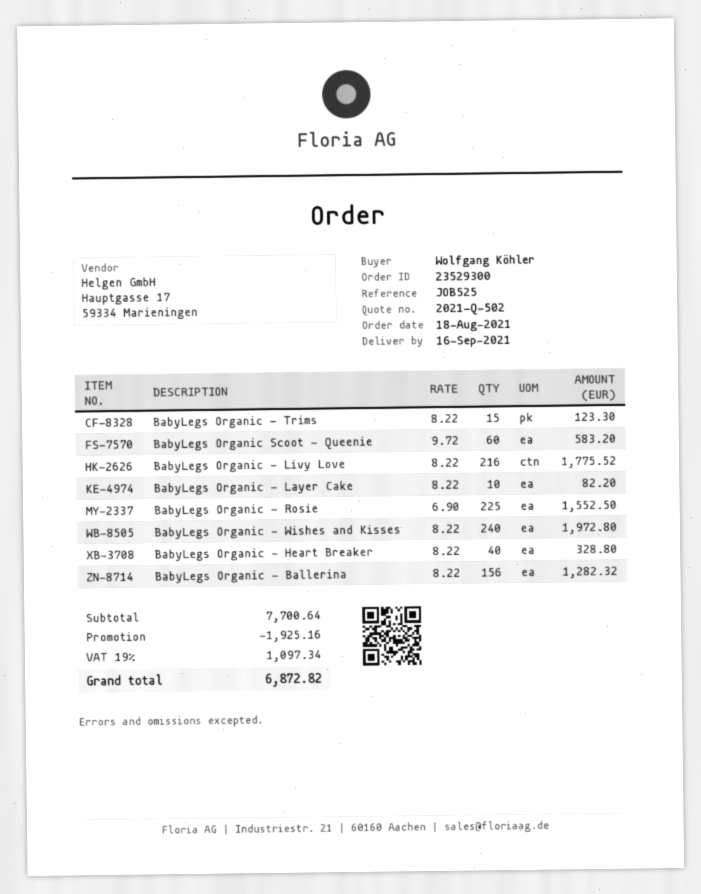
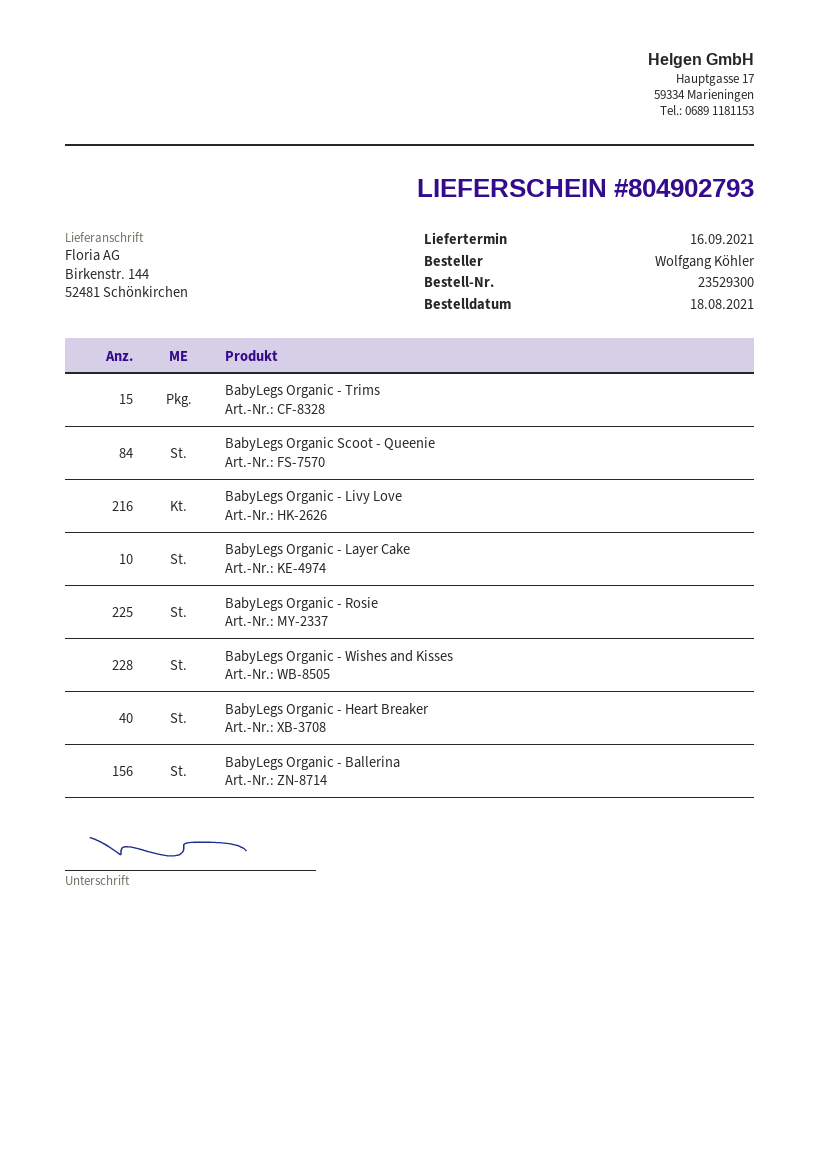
BabyLegs Organic Scoot - Queenie: 60 -> 84
BabyLegs Organic - Wishes and Kisses: 240 -> 228

